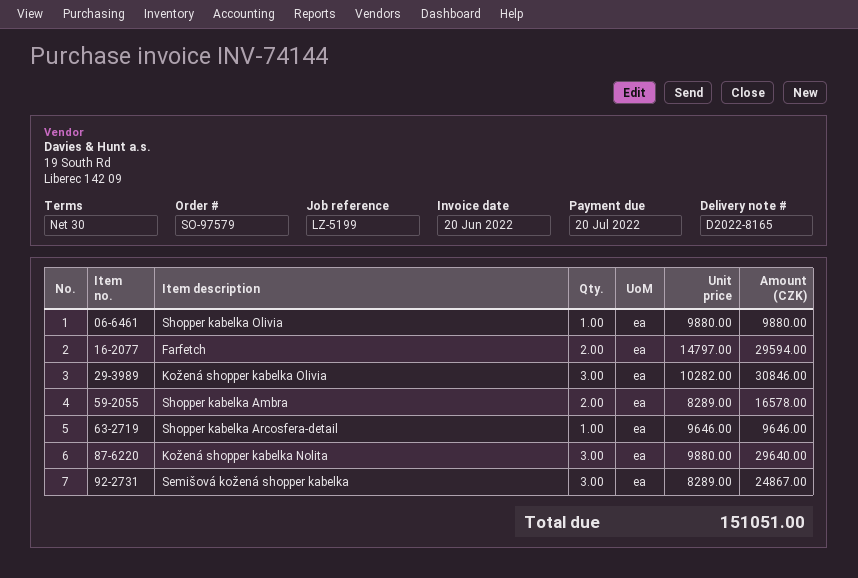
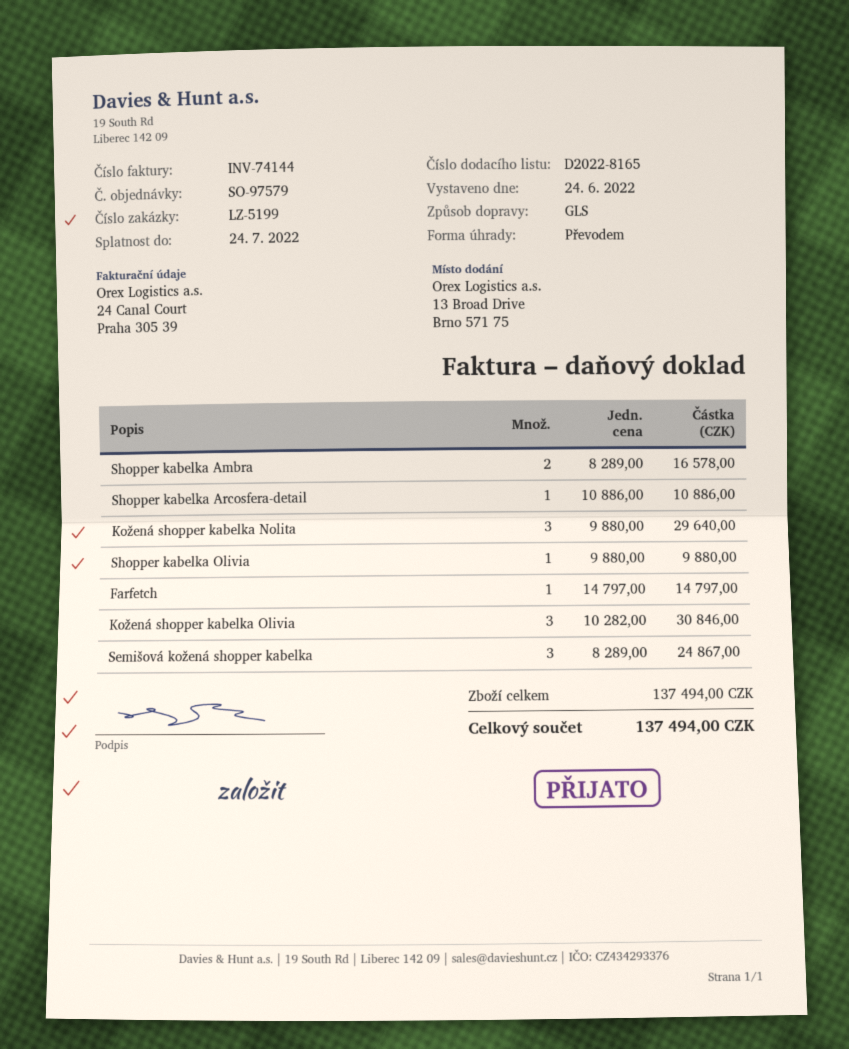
invoice date: 2022-06-20 -> 2022-06-24
due date: 2022-07-20 -> 2022-07-24
Farfetch: 2 x 14797.00 = 29594.00 -> 1 x 14797.00 = 14797.00
Shopper kabelka Arcosfera-detail: 1 x 9646.00 = 9646.00 -> 1 x 10886.00 = 10886.00
total: 151051.00 -> 137494.00

